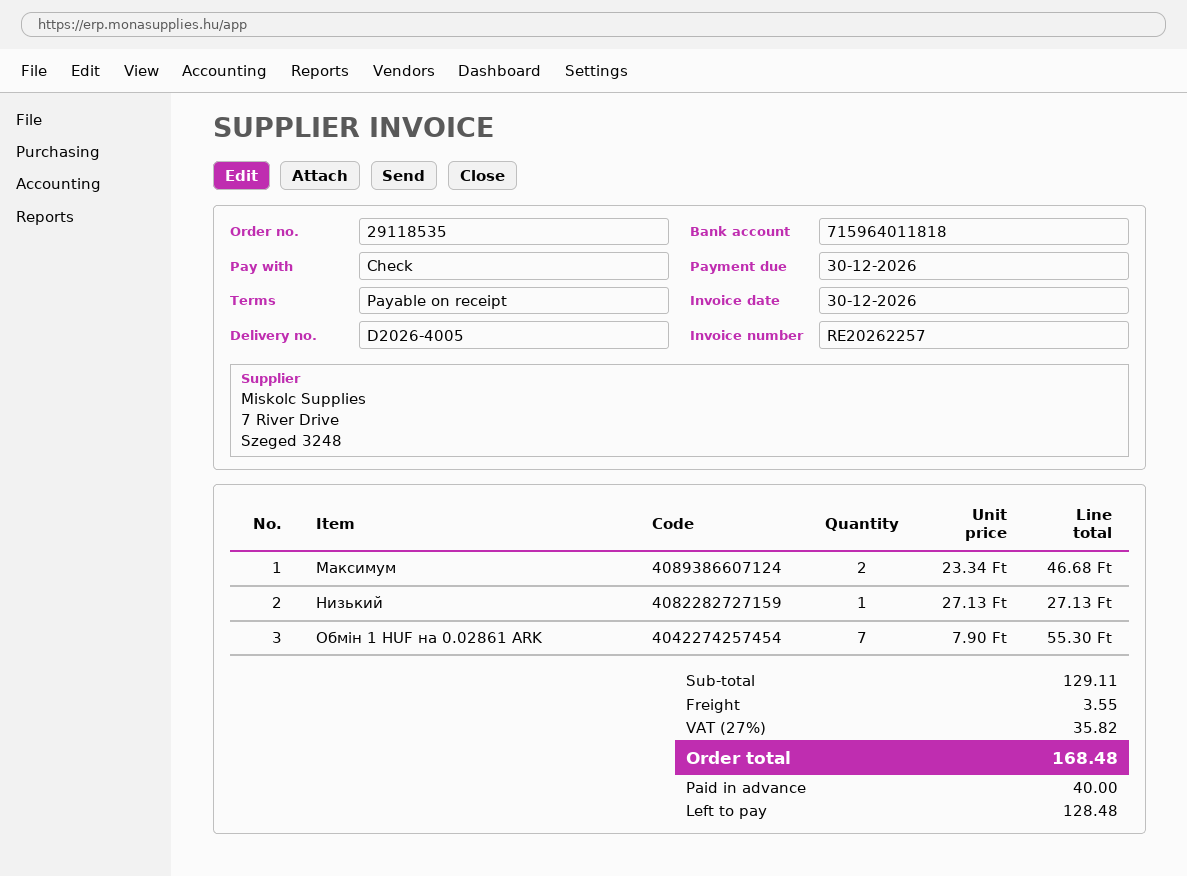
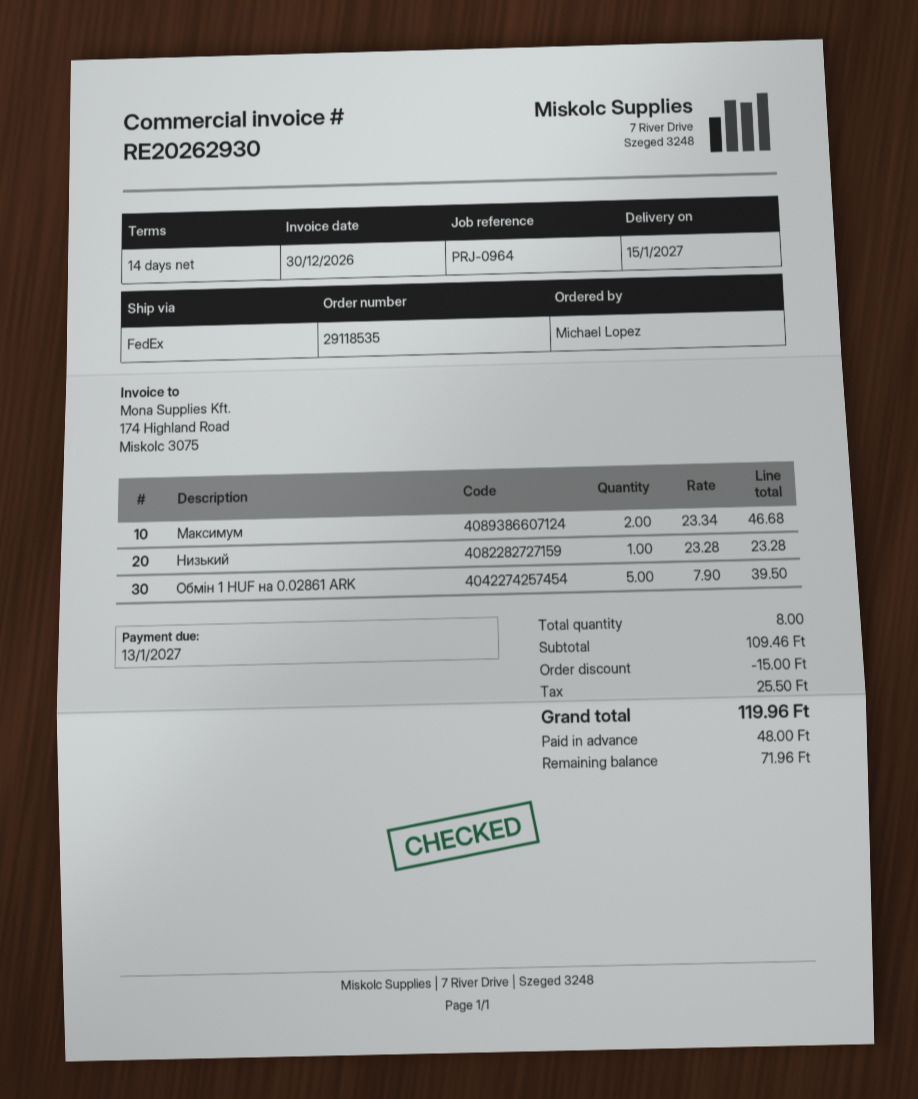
invoice number: RE20262257 -> RE20262930
payment terms: on receipt -> 14 days
due date: 2026-12-30 -> 2027-01-13
Низький: 1 x 27.13 = 27.13 -> 1 x 23.28 = 23.28
Обмін 1 HUF на 0.02861 ARK: 7 x 7.90 = 55.30 -> 5 x 7.90 = 39.50
subtotal: 129.11 -> 109.46
discount: none -> 15.00
shipping: 3.55 -> none
tax: 35.82 -> 25.50
total: 168.48 -> 119.96
deposit: 40.00 -> 48.00
balance: 128.48 -> 71.96

